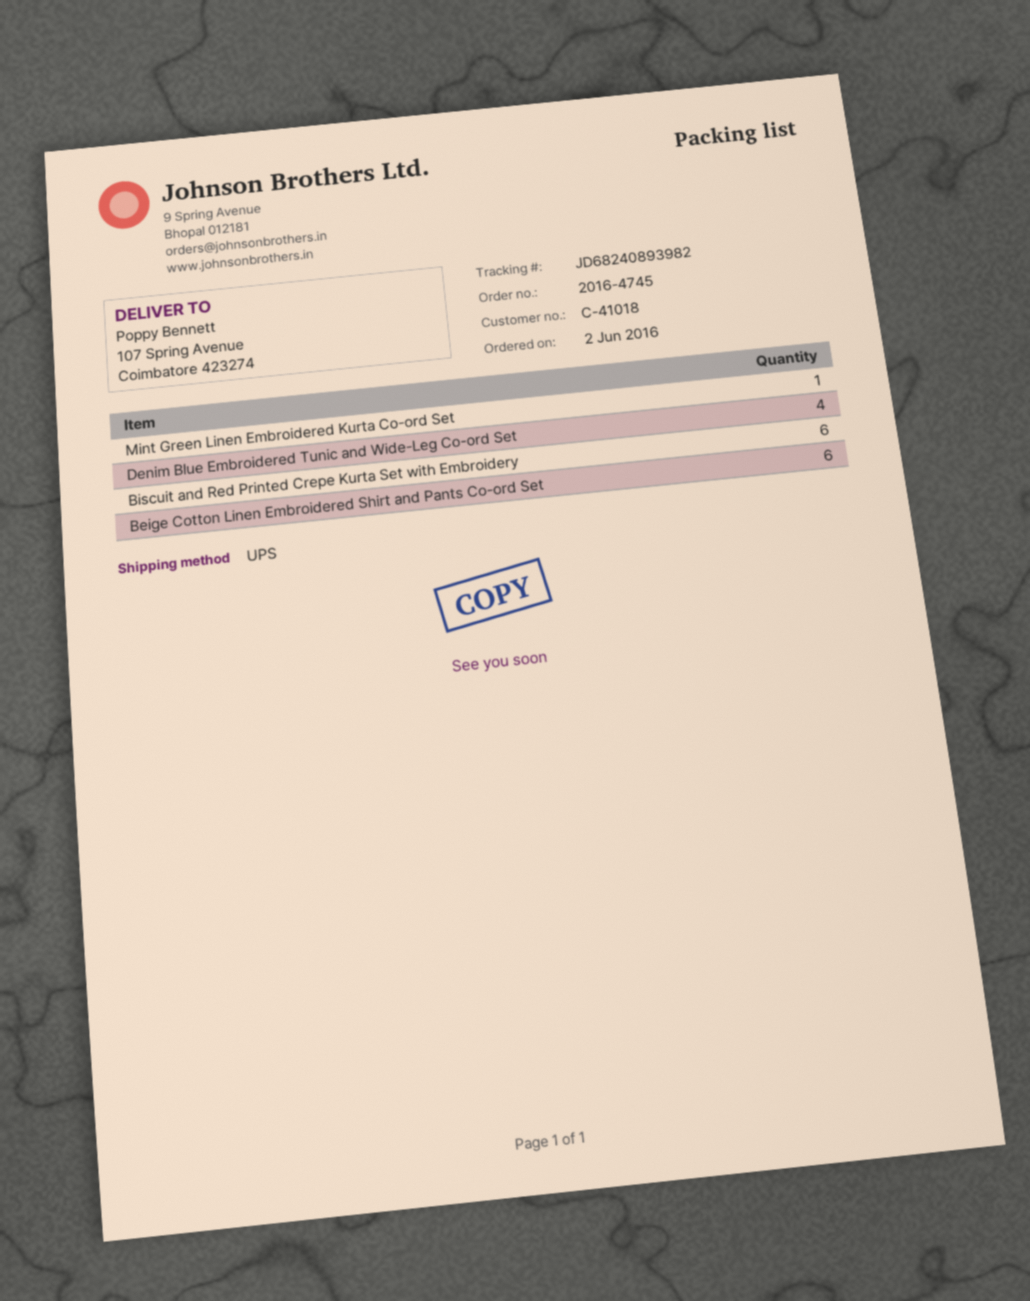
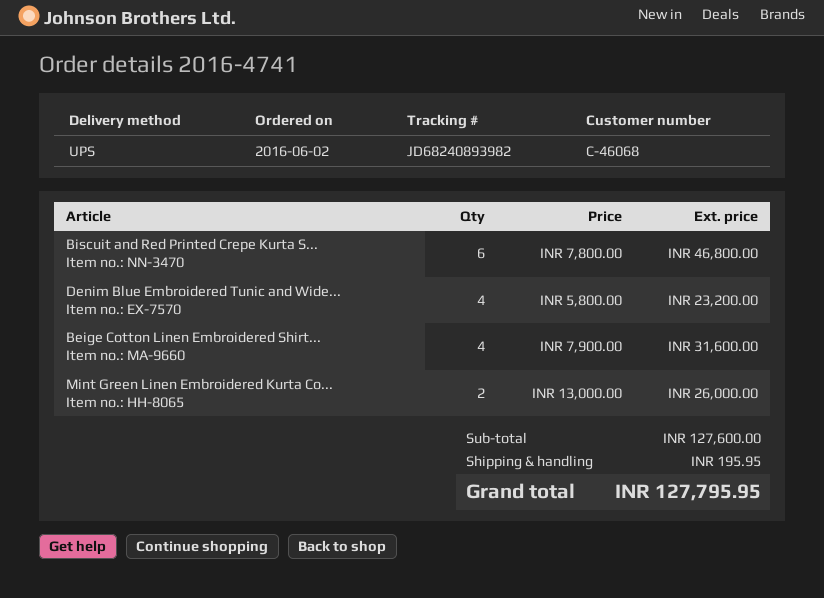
order number: 2016-4745 -> 2016-4741
customer number: C-41018 -> C-46068
Mint Green Linen Embroidered Kurta Co-ord Set: 1 -> 2
Beige Cotton Linen Embroidered Shirt and Pants Co-ord Set: 6 -> 4

